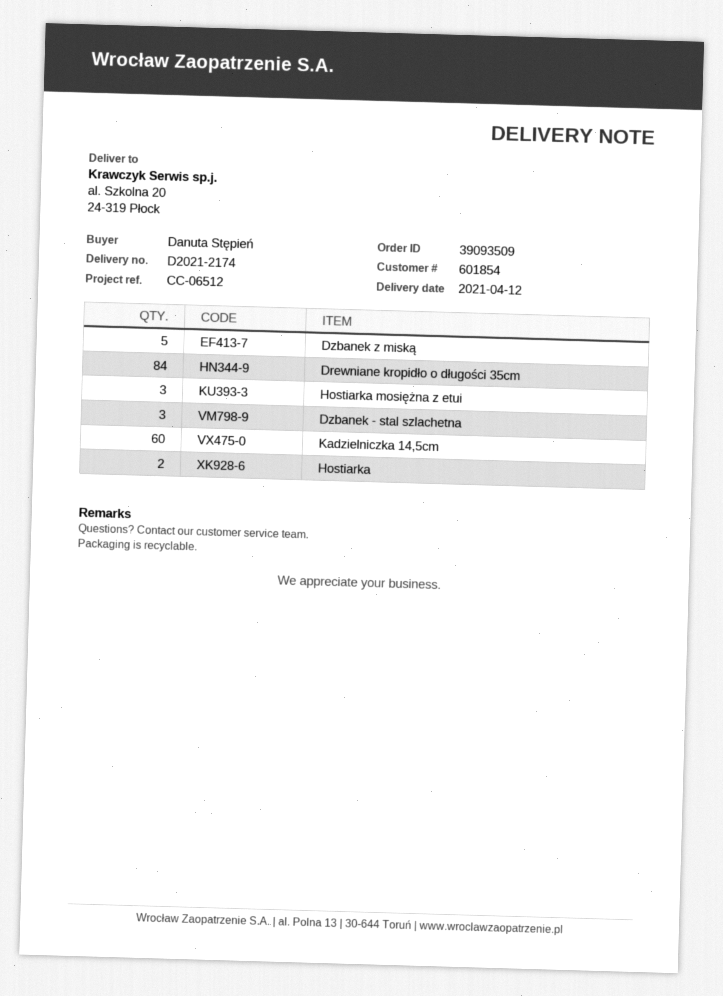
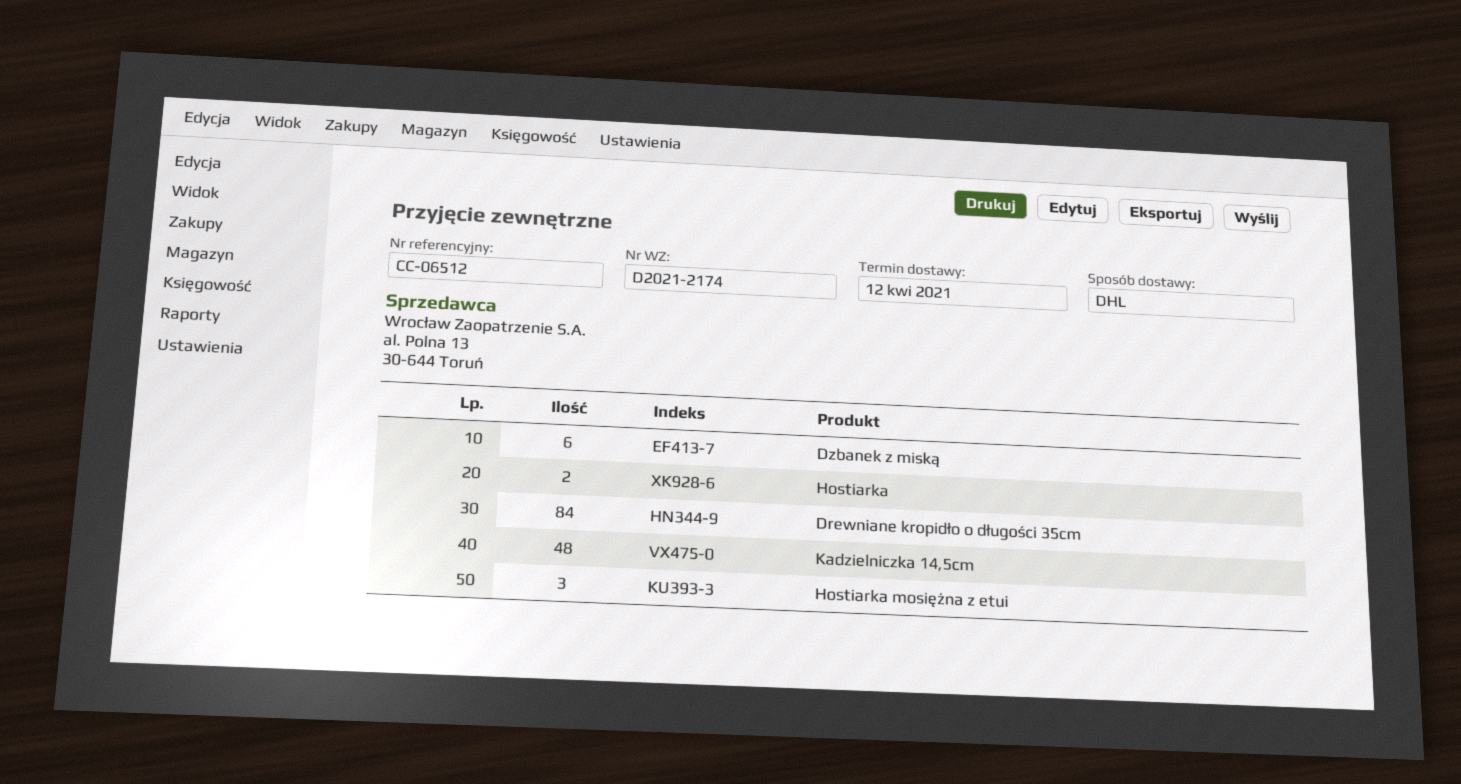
Dzbanek z miską: 5 -> 6
Dzbanek - stal szlachetna: 3 -> none
Kadzielniczka 14,5cm: 60 -> 48

